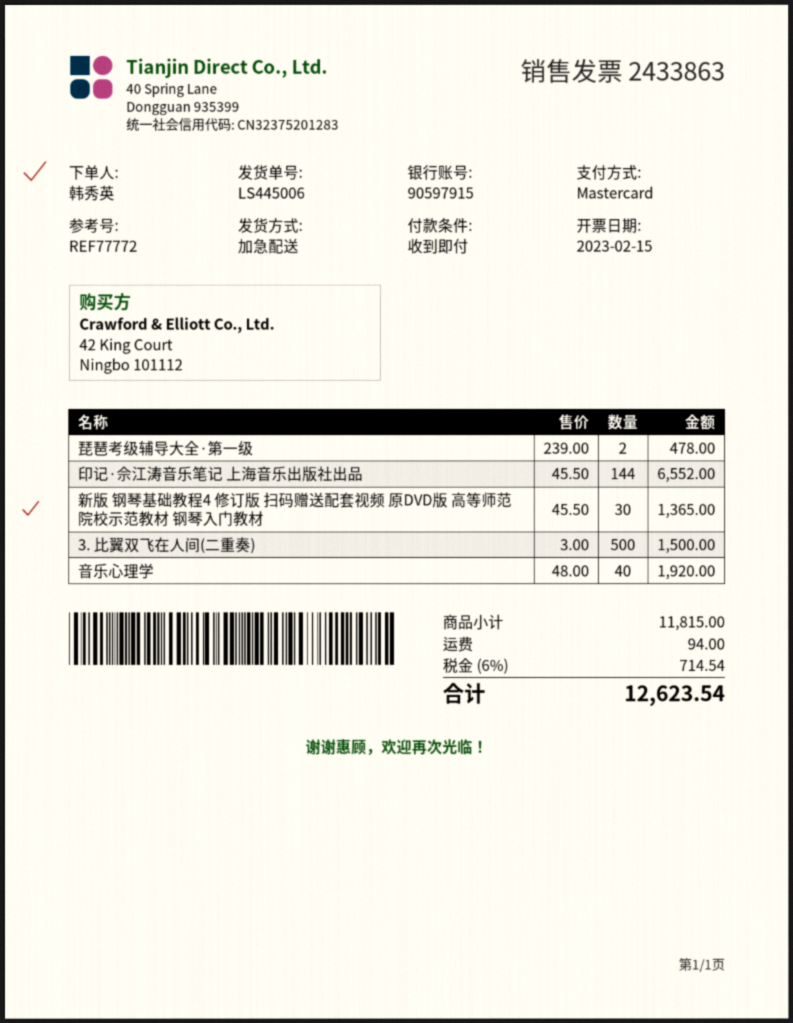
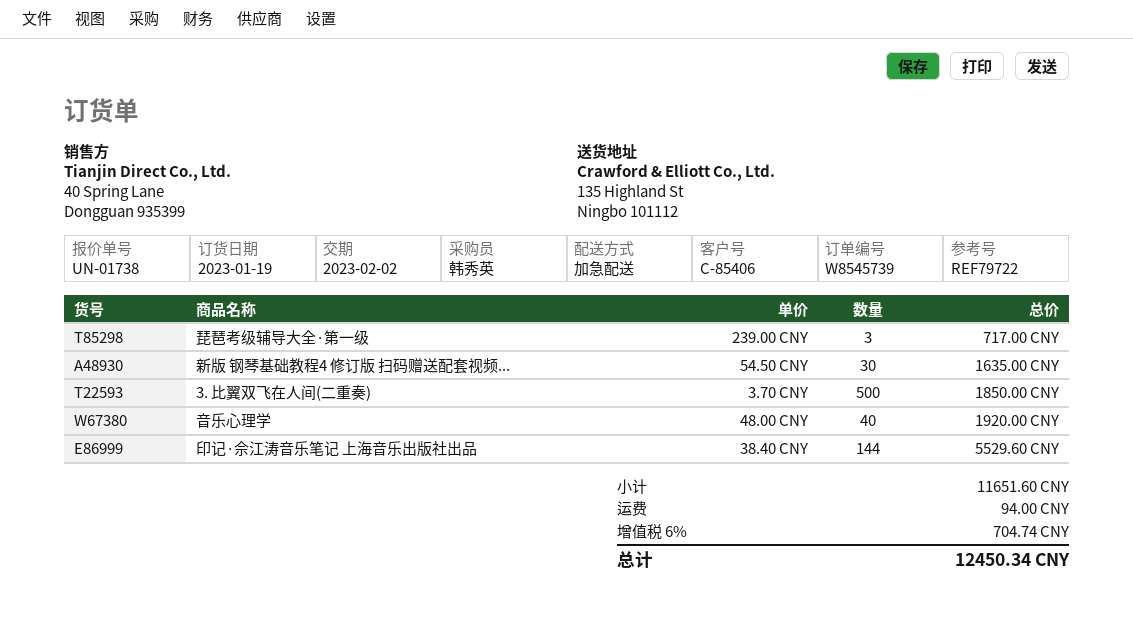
reference: REF77772 -> REF79722
琵琶考级辅导大全·第一级: 2 x 239.00 = 478.00 -> 3 x 239.00 = 717.00
印记·佘江涛音乐笔记 上海音乐出版社出品: 144 x 45.50 = 6552.00 -> 144 x 38.40 = 5529.60
新版 钢琴基础教程4 修订版 扫码赠送配套视频 原DVD版 高等师范院校示范教材 钢琴入门教材: 30 x 45.50 = 1365.00 -> 30 x 54.50 = 1635.00
3. 比翼双飞在人间(二重奏): 500 x 3.00 = 1500.00 -> 500 x 3.70 = 1850.00
subtotal: 11815.00 -> 11651.60
tax: 6% = 714.54 -> 6% = 704.74
total: 12623.54 -> 12450.34

